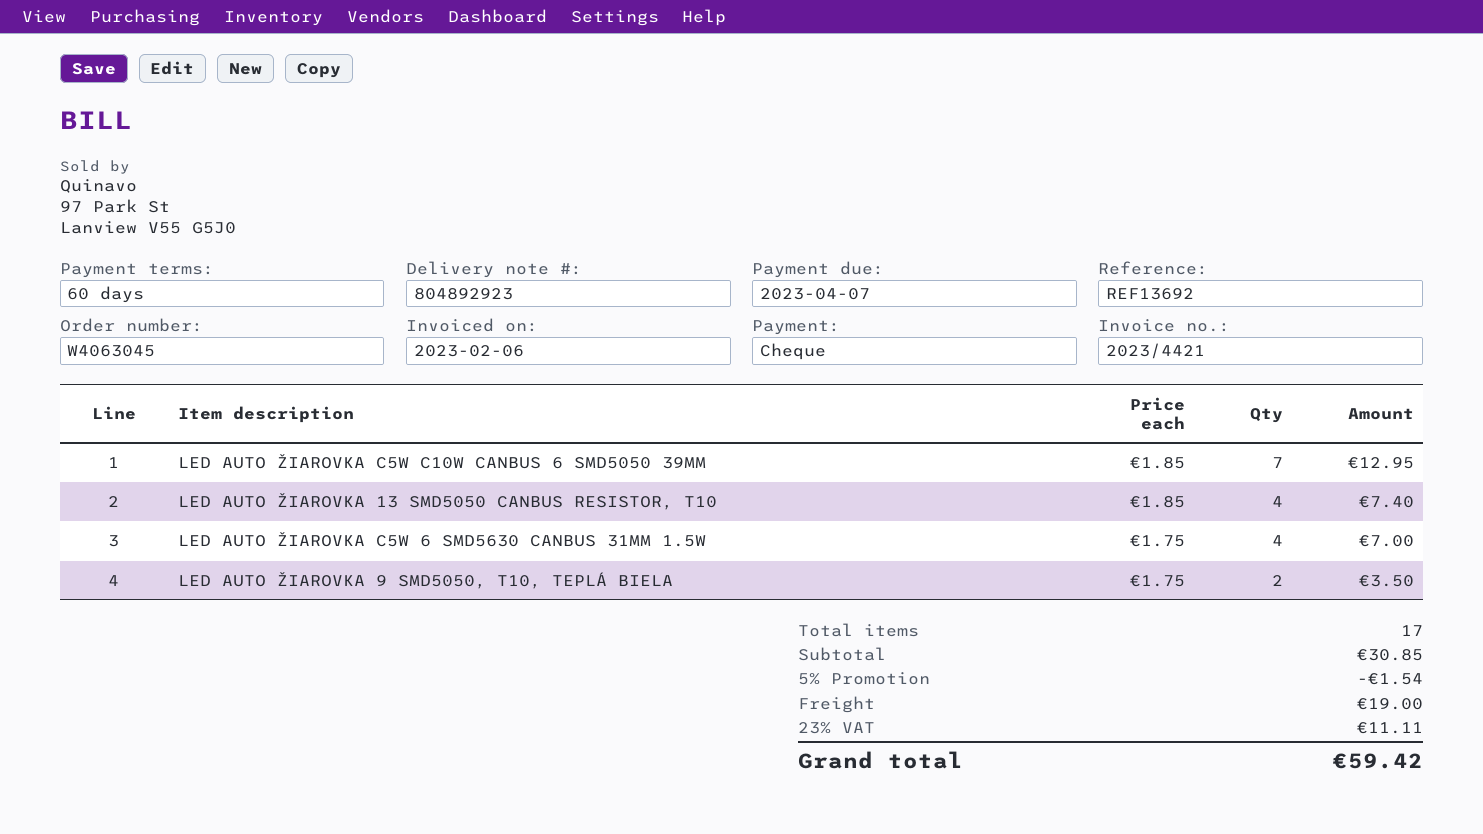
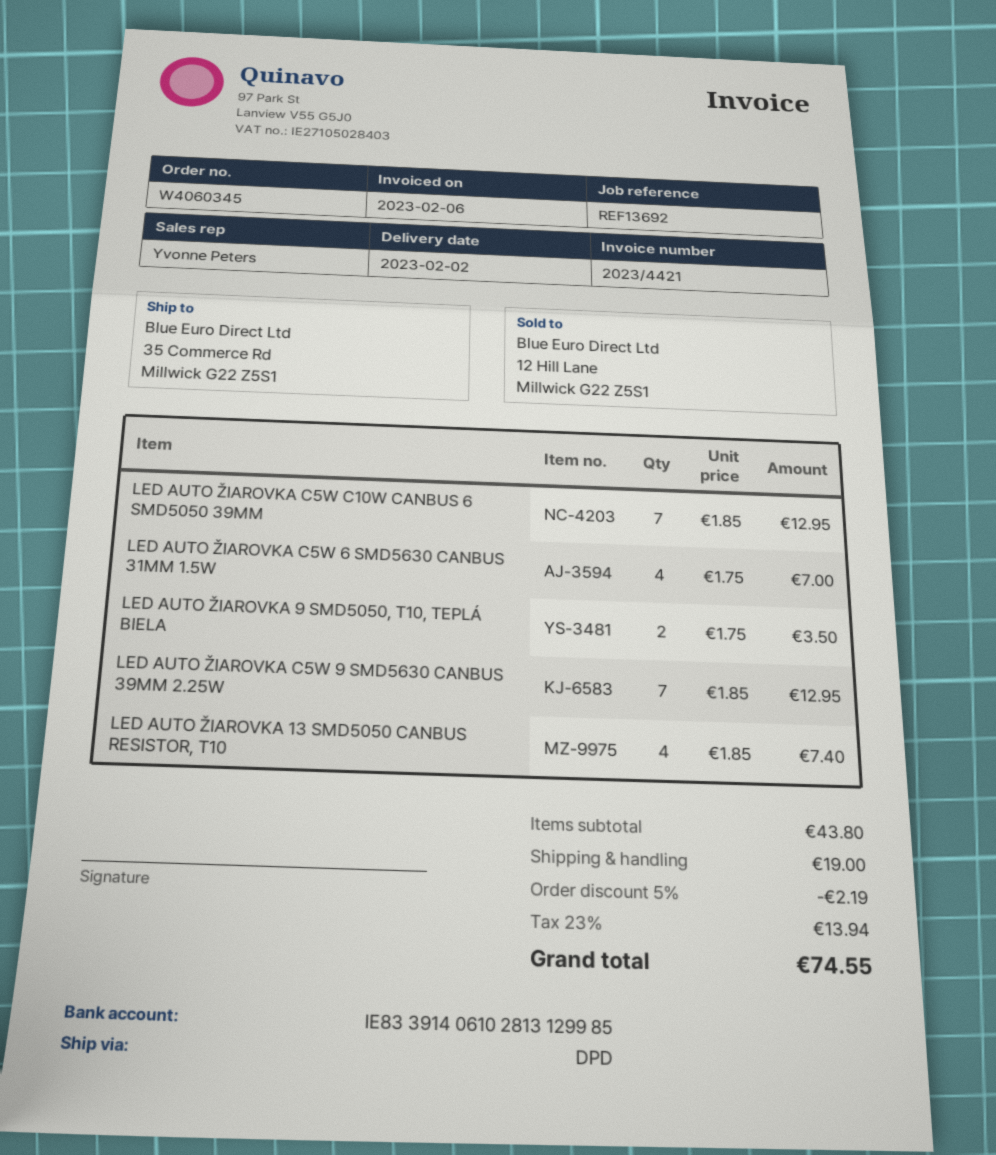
order number: W4063045 -> W4060345
LED AUTO ŽIAROVKA C5W 9 SMD5630 CANBUS 39MM 2.25W: none -> 7 x 1.85 = 12.95
subtotal: 30.85 -> 43.80
discount: 5% = 1.54 -> 5% = 2.19
tax: 23% = 11.11 -> 23% = 13.94
total: 59.42 -> 74.55

